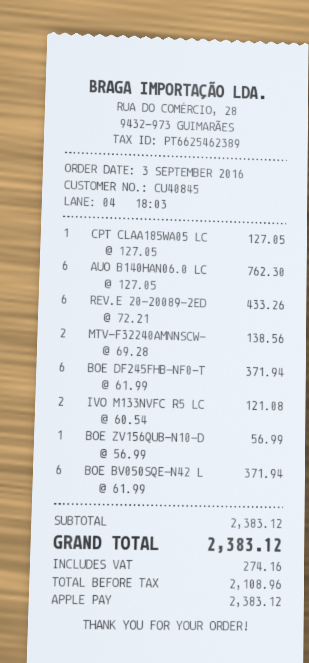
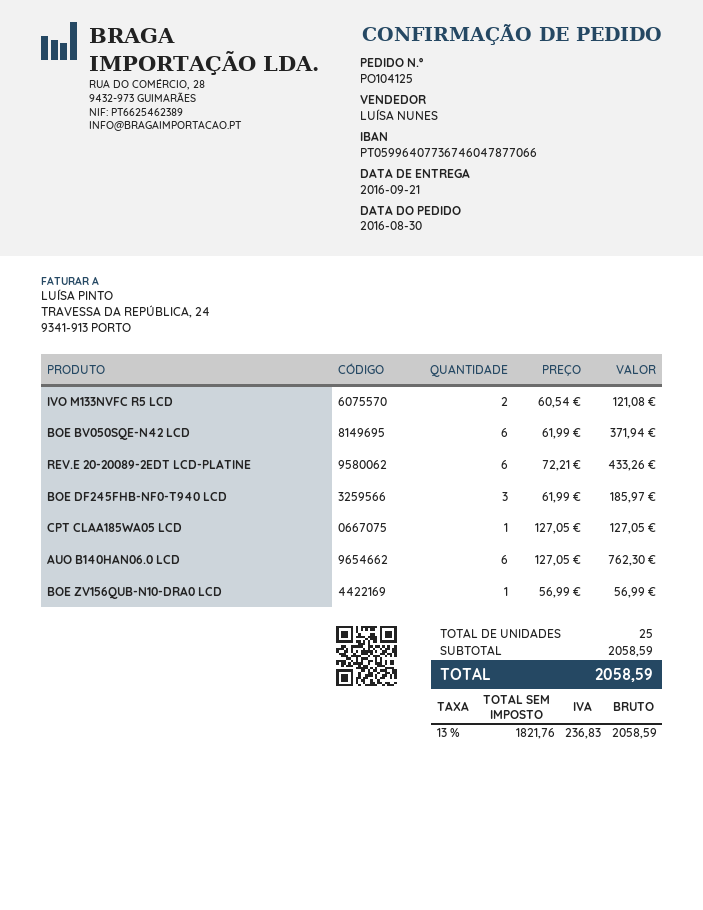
order date: 2016-09-03 -> 2016-08-30
MTV-F32240AMNNSCW-: 2 x 69.28 = 138.56 -> none
BOE DF245FHB-NF0-T: 6 x 61.99 = 371.94 -> 3 x 61.99 = 185.97
subtotal: 2383.12 -> 2058.59
net: 2108.96 -> 1821.76
tax: 274.16 -> 236.83
total: 2383.12 -> 2058.59

